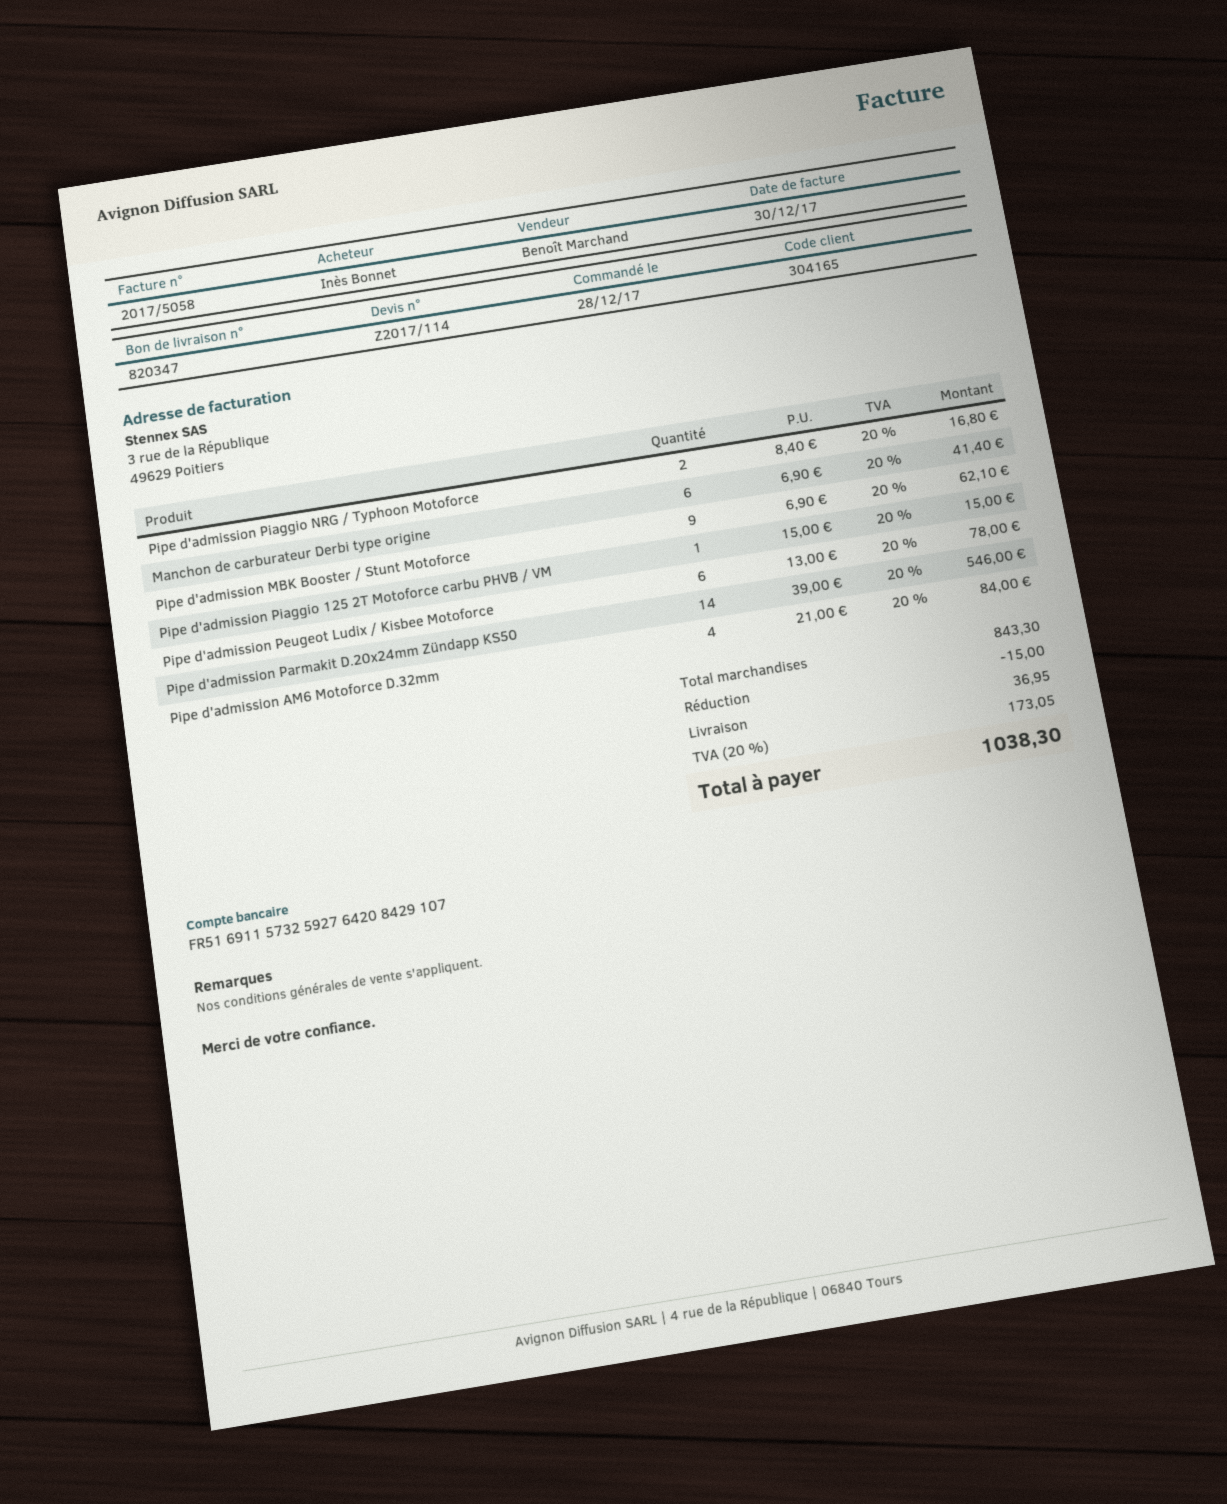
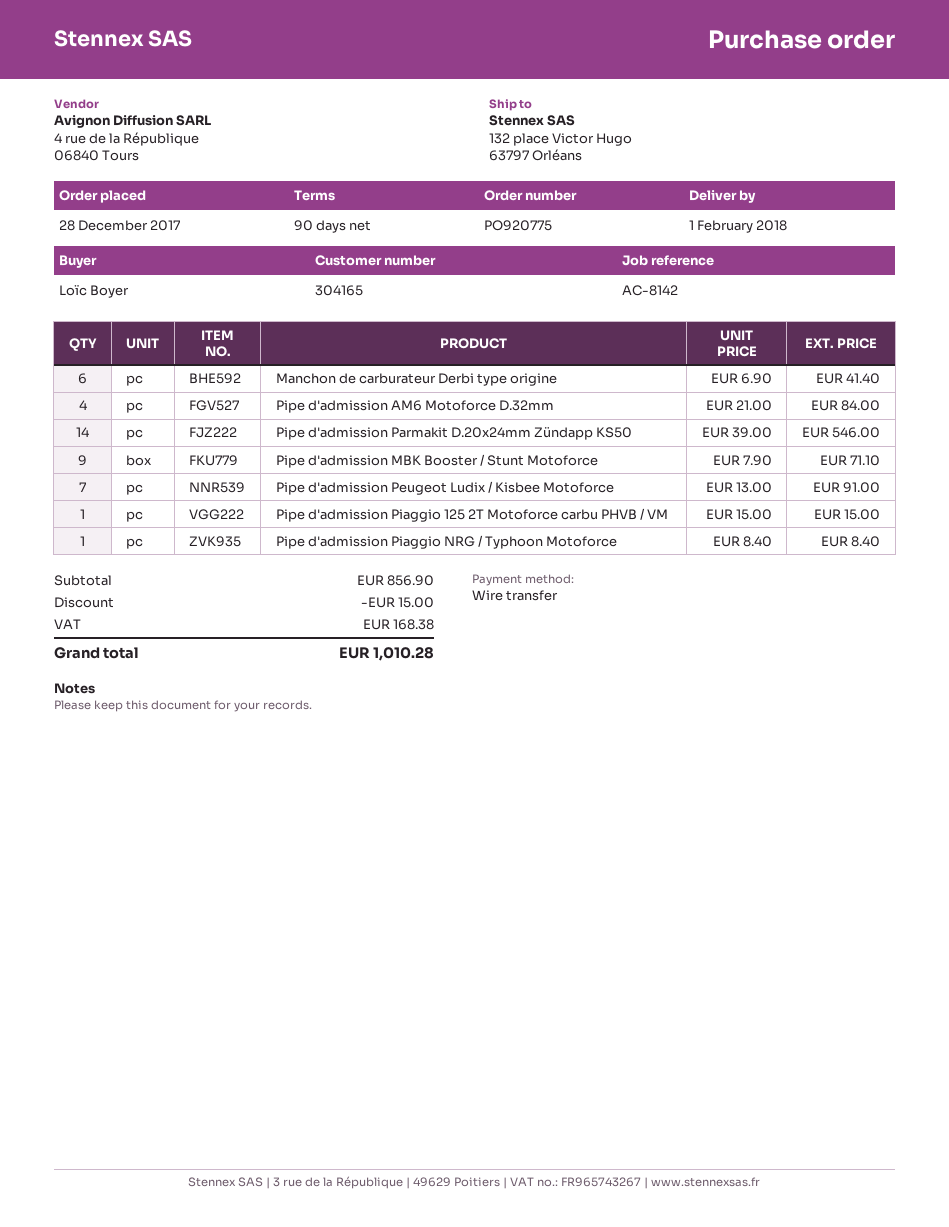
ordered by: Inès Bonnet -> Loïc Boyer
Pipe d'admission Piaggio NRG / Typhoon Motoforce: 2 x 8.40 = 16.80 -> 1 x 8.40 = 8.40
Pipe d'admission MBK Booster / Stunt Motoforce: 9 x 6.90 = 62.10 -> 9 x 7.90 = 71.10
Pipe d'admission Peugeot Ludix / Kisbee Motoforce: 6 x 13.00 = 78.00 -> 7 x 13.00 = 91.00
subtotal: 843.30 -> 856.90
shipping: 36.95 -> none
tax: 173.05 -> 168.38
total: 1038.30 -> 1010.28

